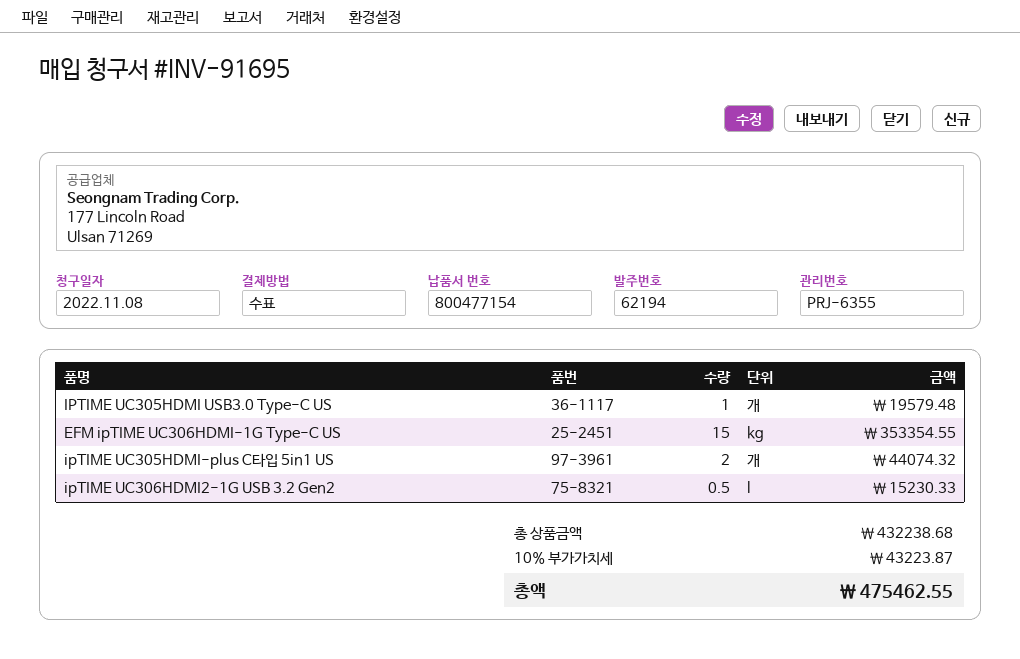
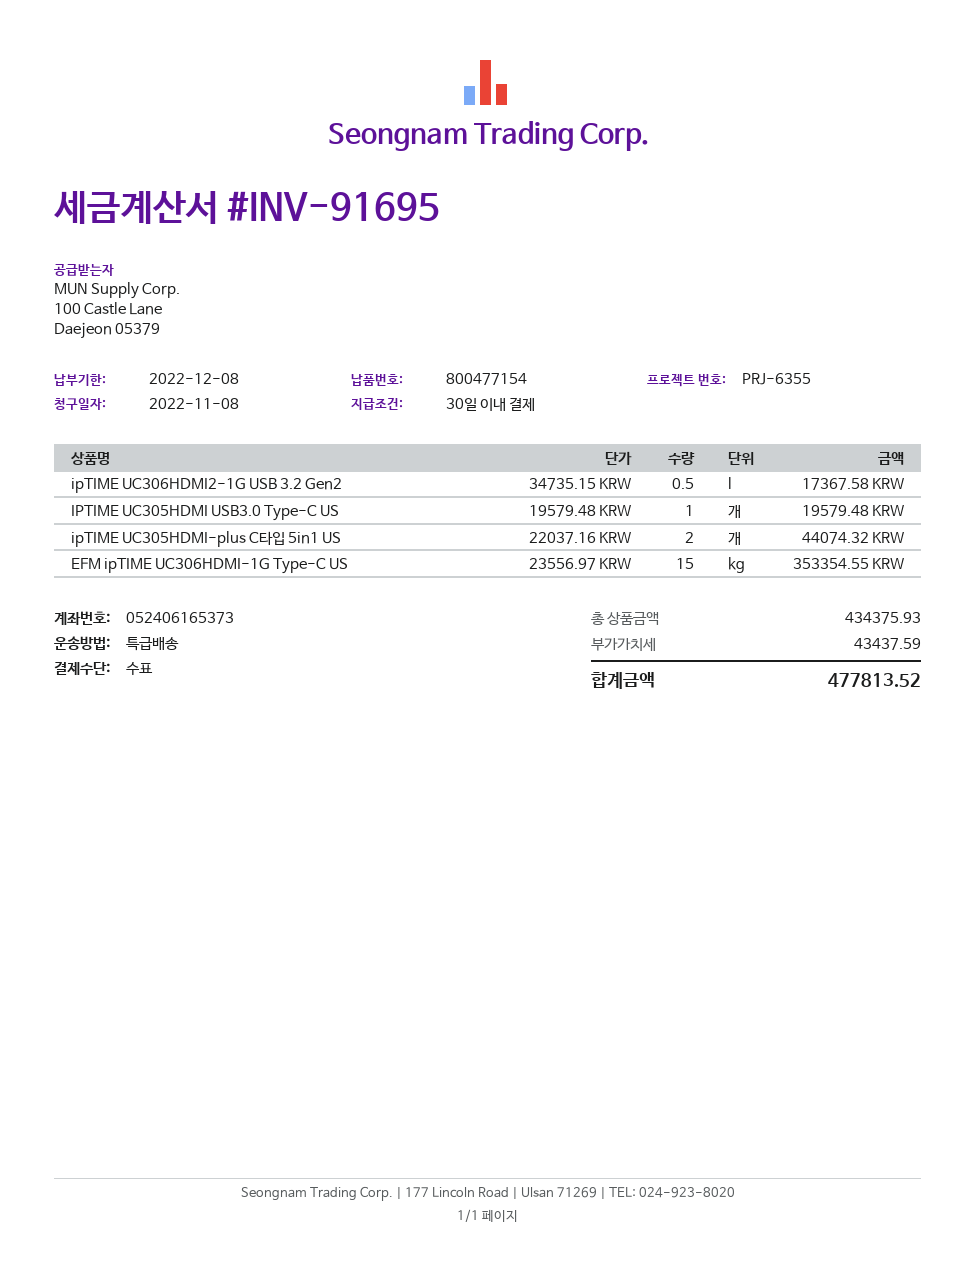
ipTIME UC306HDMI2-1G USB 3.2 Gen2: 0.5 for 15230.33 -> 0.5 for 17367.58
subtotal: 432238.68 -> 434375.93
tax: 43223.87 -> 43437.59
total: 475462.55 -> 477813.52

